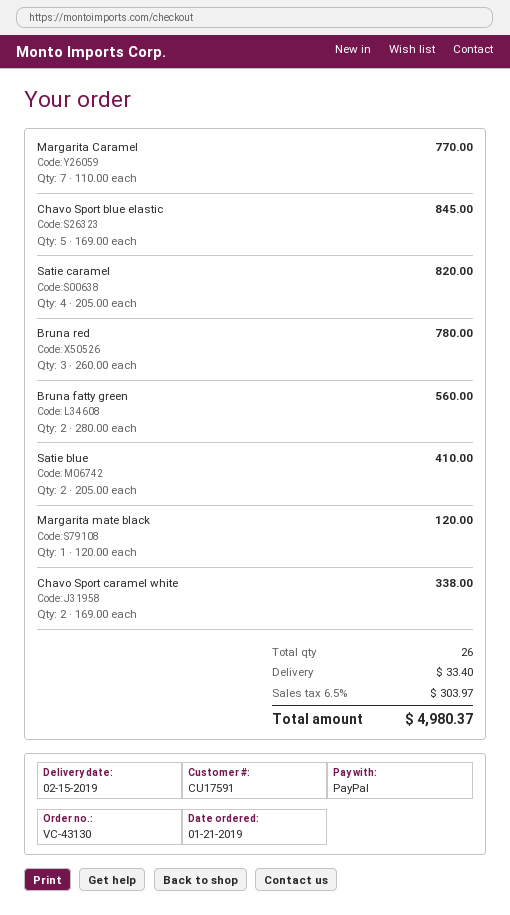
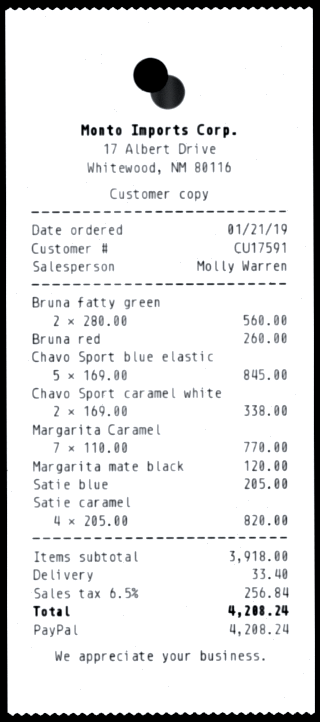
Bruna red: 3 x 260.00 = 780.00 -> 1 x 260.00 = 260.00
Satie blue: 2 x 205.00 = 410.00 -> 1 x 205.00 = 205.00
tax: 6.5% = 303.97 -> 6.5% = 256.84
total: 4980.37 -> 4208.24

